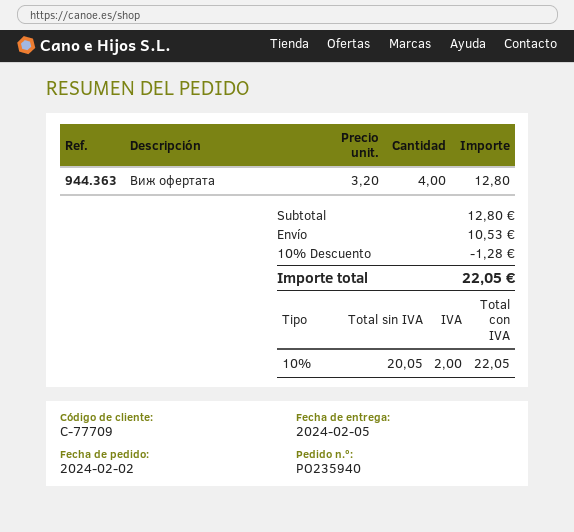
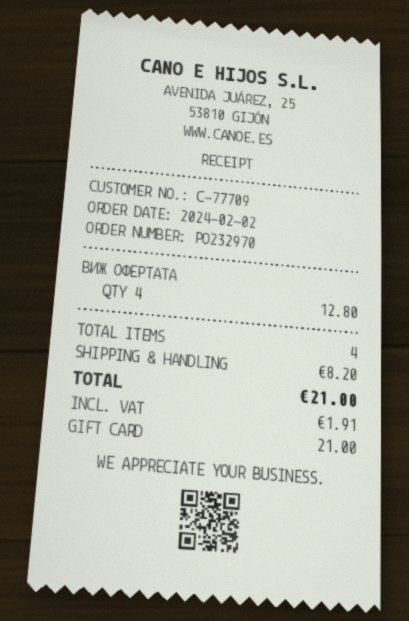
order number: PO235940 -> PO232970
discount: 10% = 1.28 -> none
shipping: 10.53 -> 8.20
tax: 2.00 -> 1.91
total: 22.05 -> 21.00

